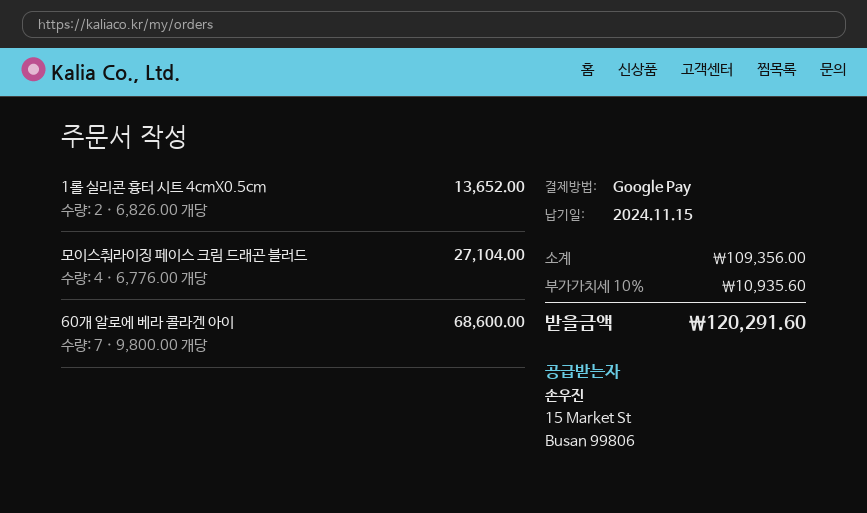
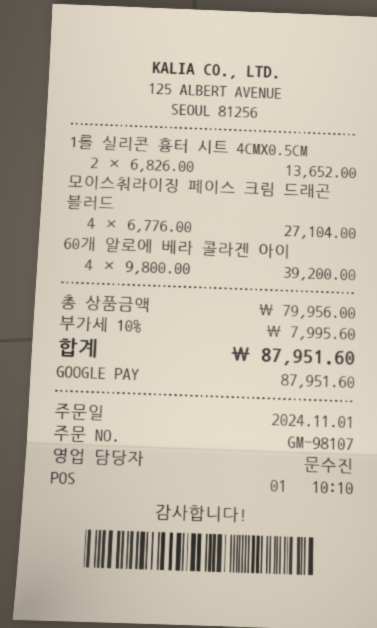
60개 알로에 베라 콜라겐 아이: 7 x 9800.00 = 68600.00 -> 4 x 9800.00 = 39200.00
subtotal: 109356.00 -> 79956.00
tax: 10% = 10935.60 -> 10% = 7995.60
total: 120291.60 -> 87951.60

